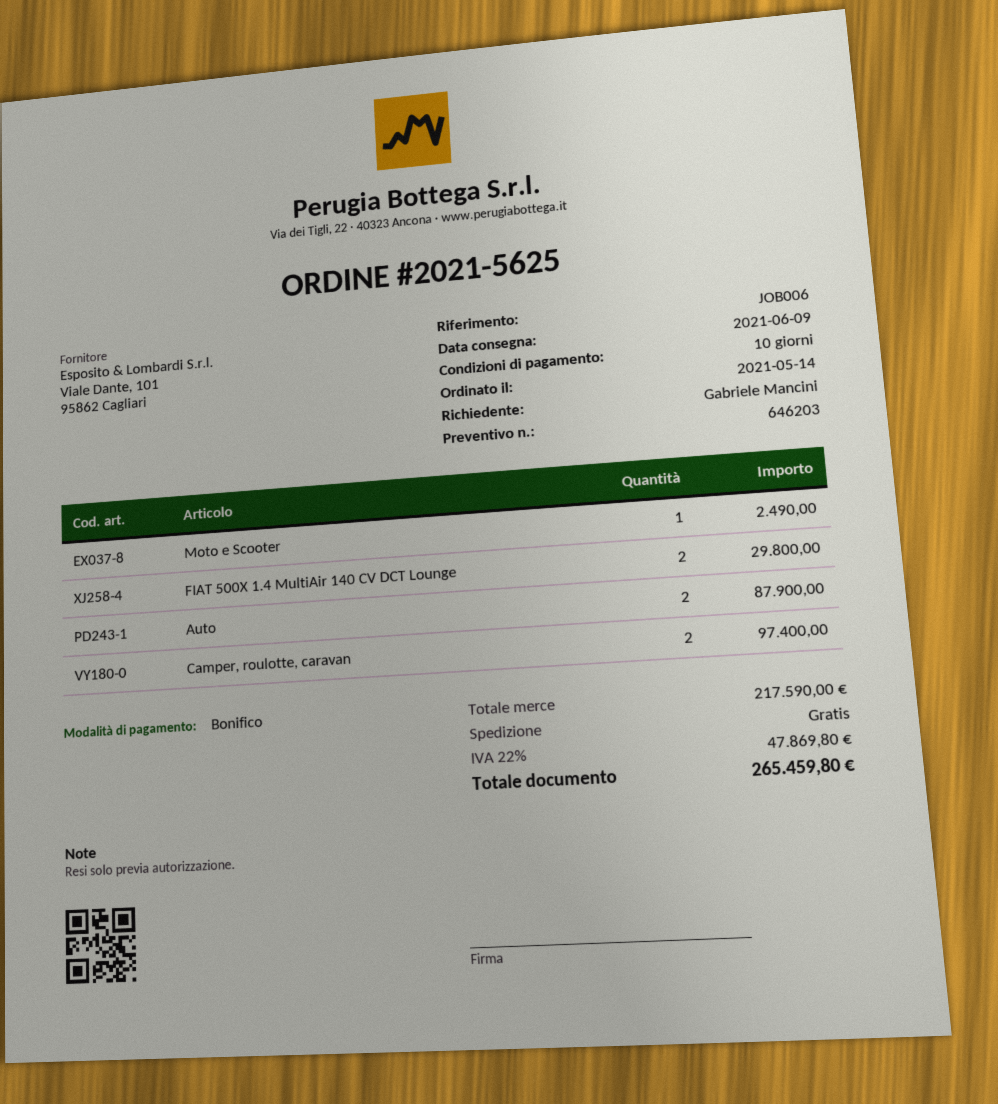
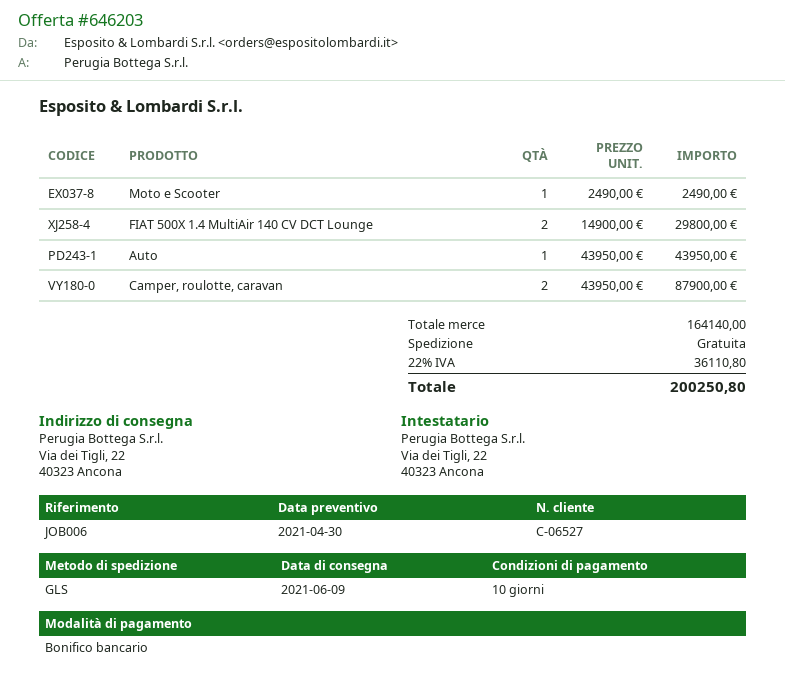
Auto: 2 for 87900.00 -> 1 for 43950.00
Camper, roulotte, caravan: 2 for 97400.00 -> 2 for 87900.00
subtotal: 217590.00 -> 164140.00
tax: 22% = 47869.80 -> 22% = 36110.80
total: 265459.80 -> 200250.80

